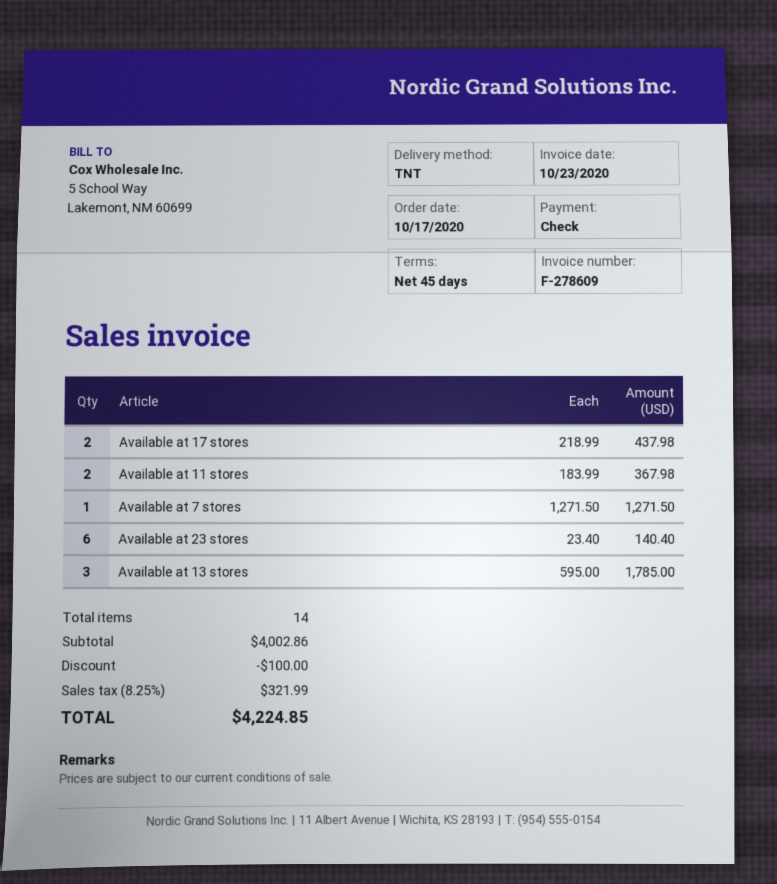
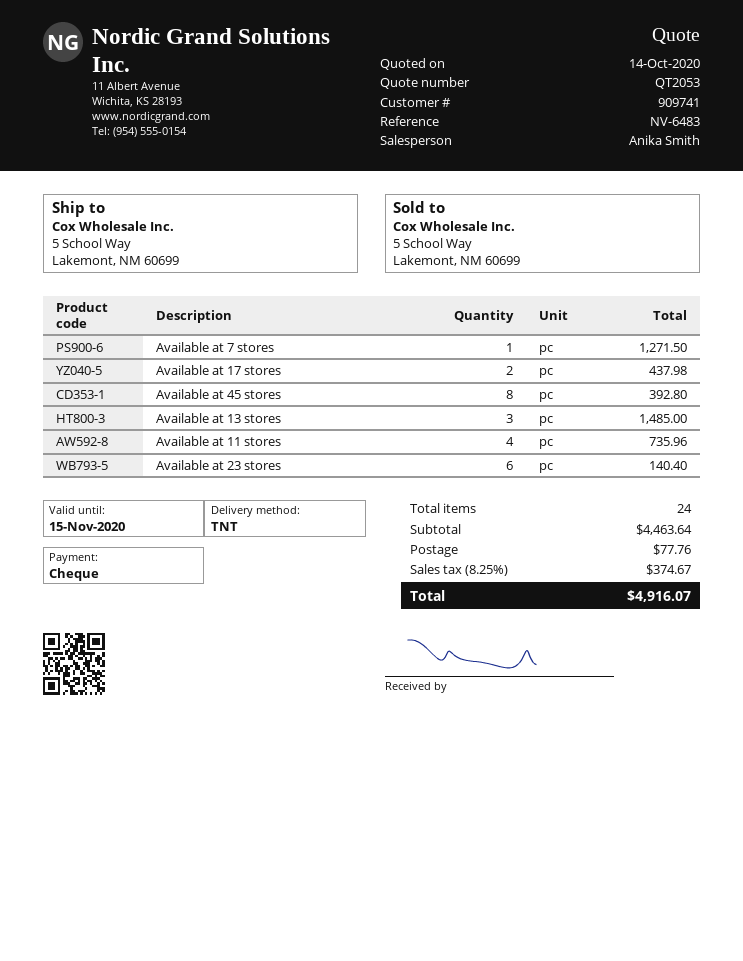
Available at 11 stores: 2 for 367.98 -> 4 for 735.96
Available at 13 stores: 3 for 1785.00 -> 3 for 1485.00
Available at 45 stores: none -> 8 for 392.80
total quantity: 14 -> 24
subtotal: 4002.86 -> 4463.64
discount: 100.00 -> none
shipping: none -> 77.76
tax: 8.25% = 321.99 -> 8.25% = 374.67
total: 4224.85 -> 4916.07

